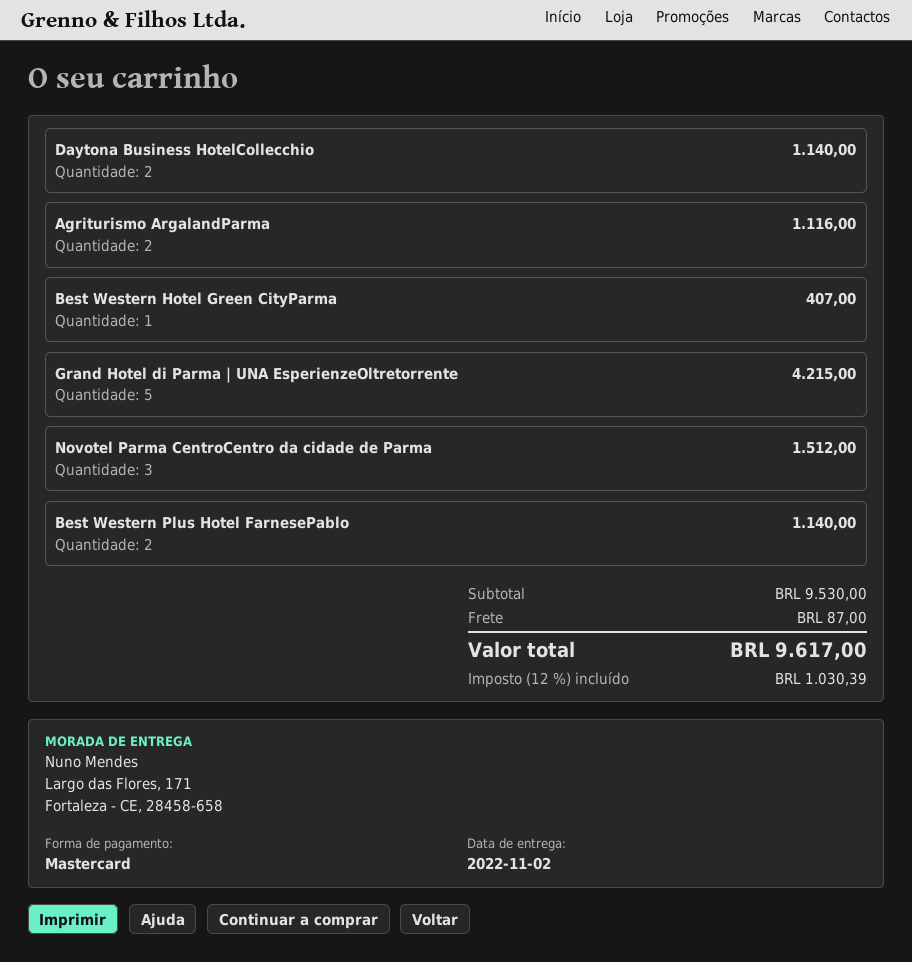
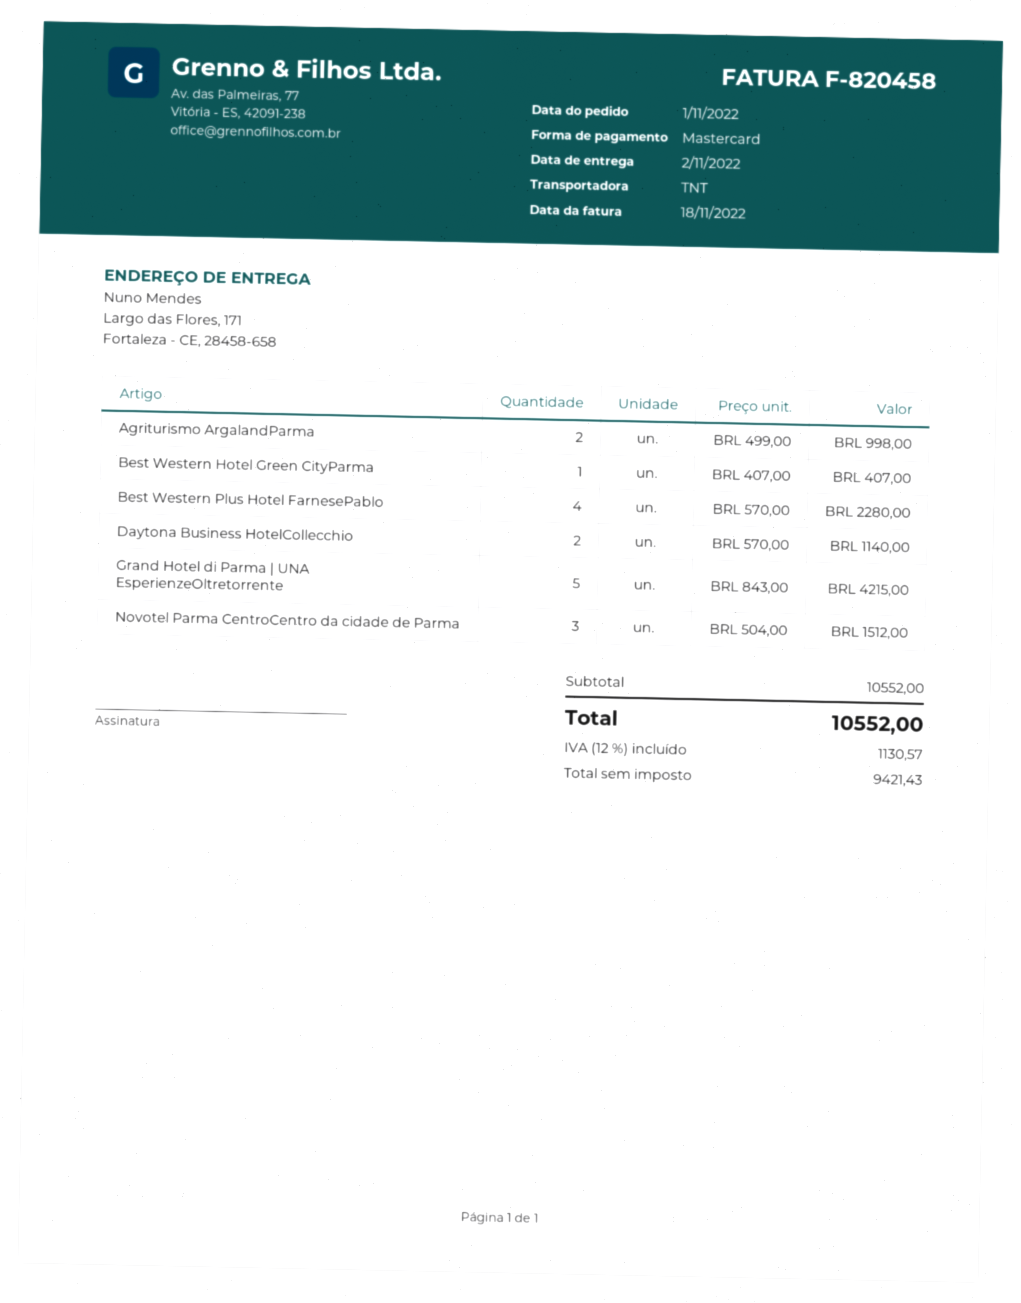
Agriturismo ArgalandParma: 2 for 1116.00 -> 2 for 998.00
Best Western Plus Hotel FarnesePablo: 2 for 1140.00 -> 4 for 2280.00
subtotal: 9530.00 -> 10552.00
shipping: 87.00 -> none
tax: 12% = 1030.39 -> 12% = 1130.57
total: 9617.00 -> 10552.00

